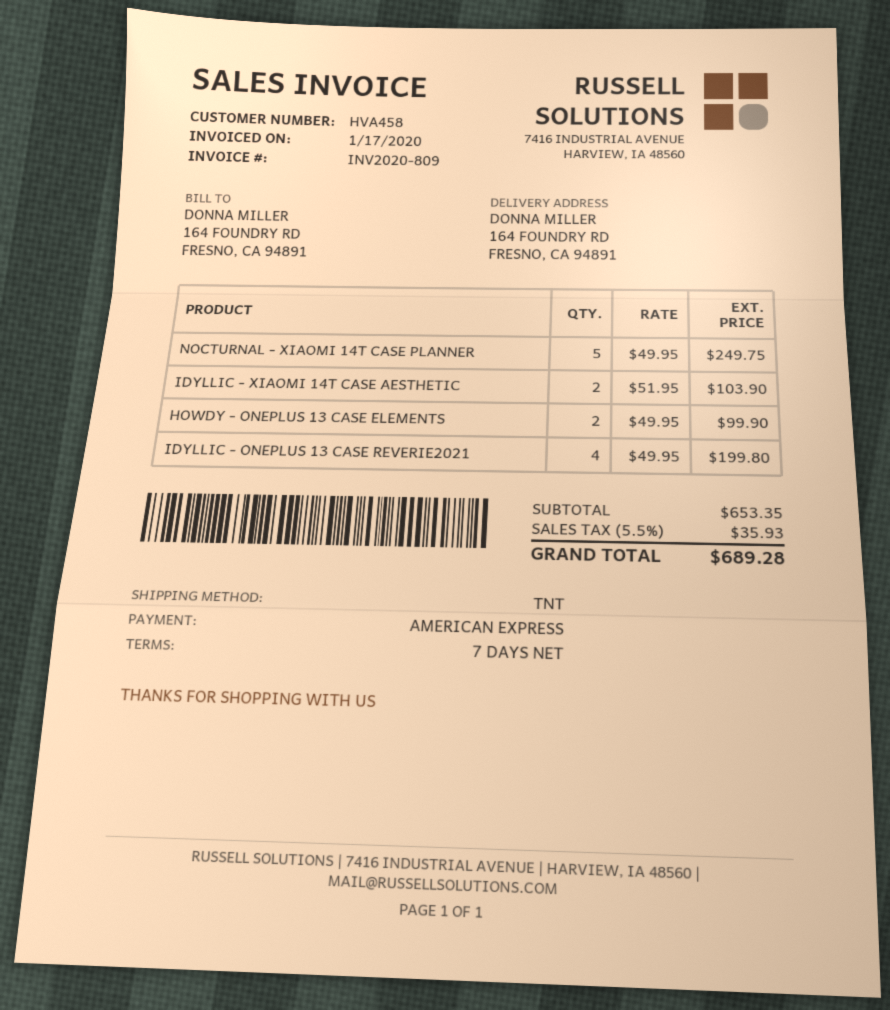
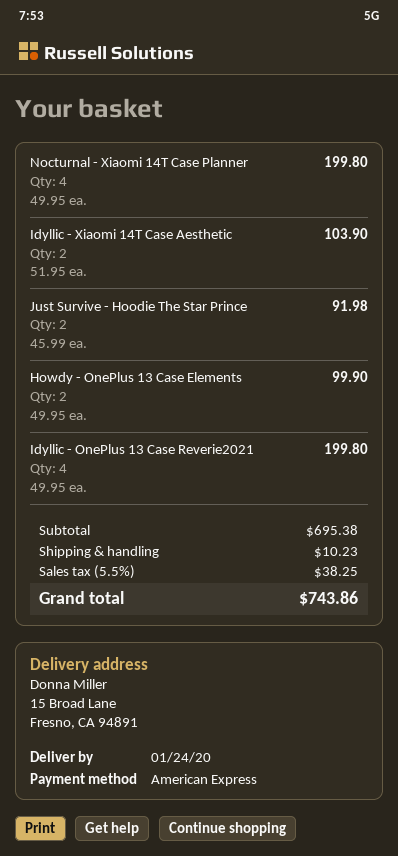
ship to: 164 FOUNDRY RD, FRESNO, CA 94891 -> 15 Broad Lane, Fresno, CA 94891
NOCTURNAL - XIAOMI 14T CASE PLANNER: 5 x 49.95 = 249.75 -> 4 x 49.95 = 199.80
Just Survive - Hoodie The Star Prince: none -> 2 x 45.99 = 91.98
subtotal: 653.35 -> 695.38
shipping: none -> 10.23
tax: 5.5% = 35.93 -> 5.5% = 38.25
total: 689.28 -> 743.86

